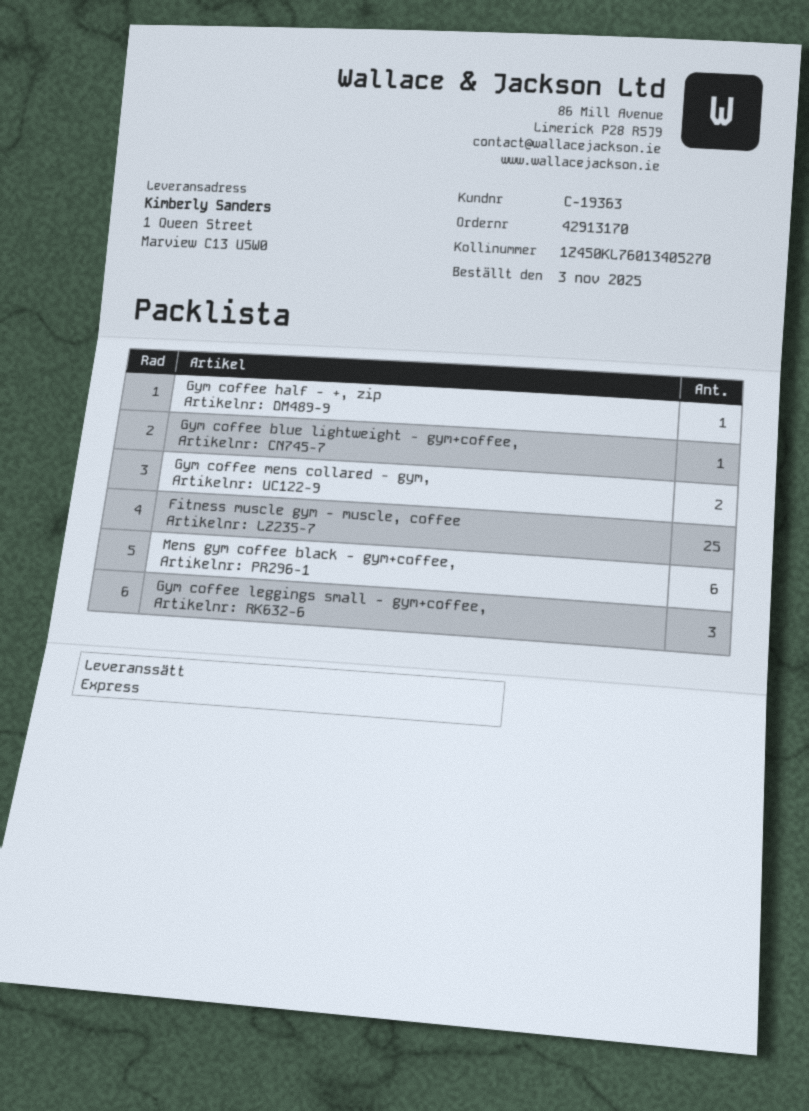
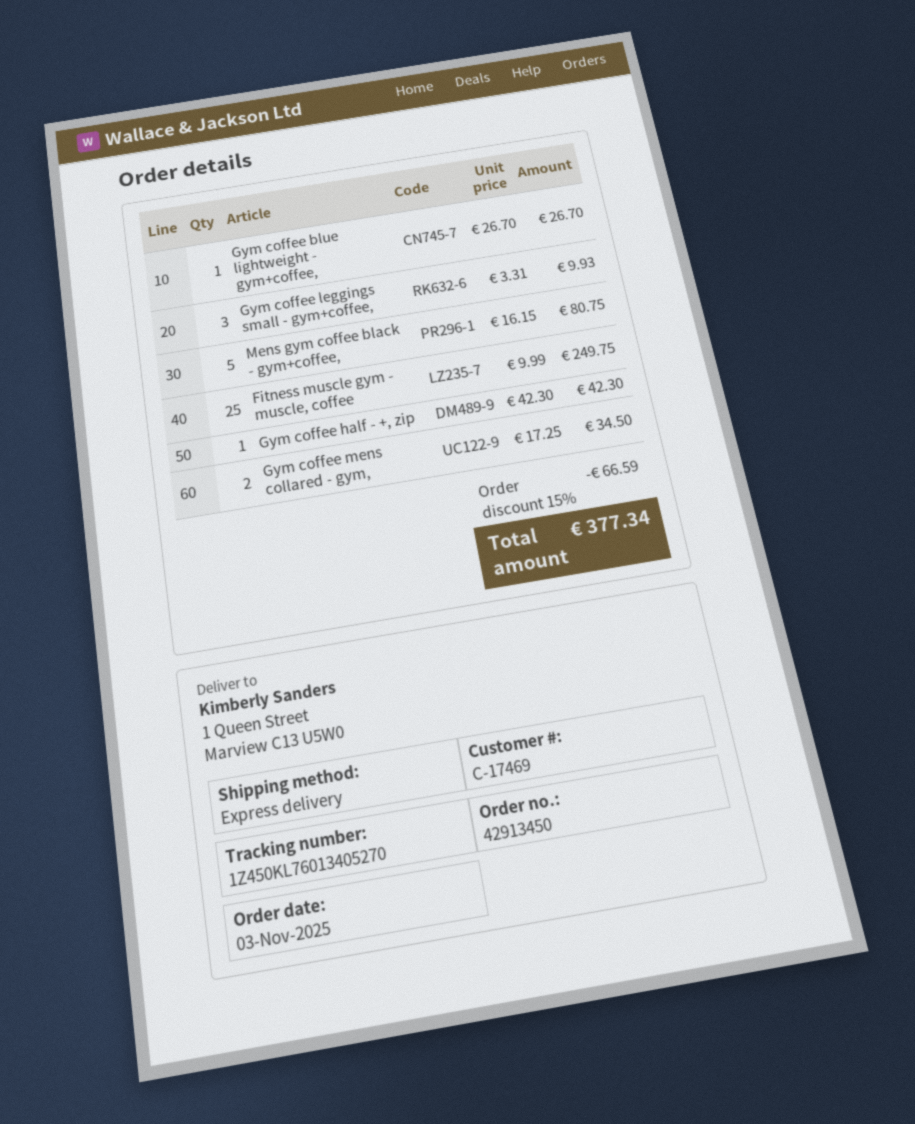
order number: 42913170 -> 42913450
customer number: C-19363 -> C-17469
Mens gym coffee black - gym+coffee,: 6 -> 5

